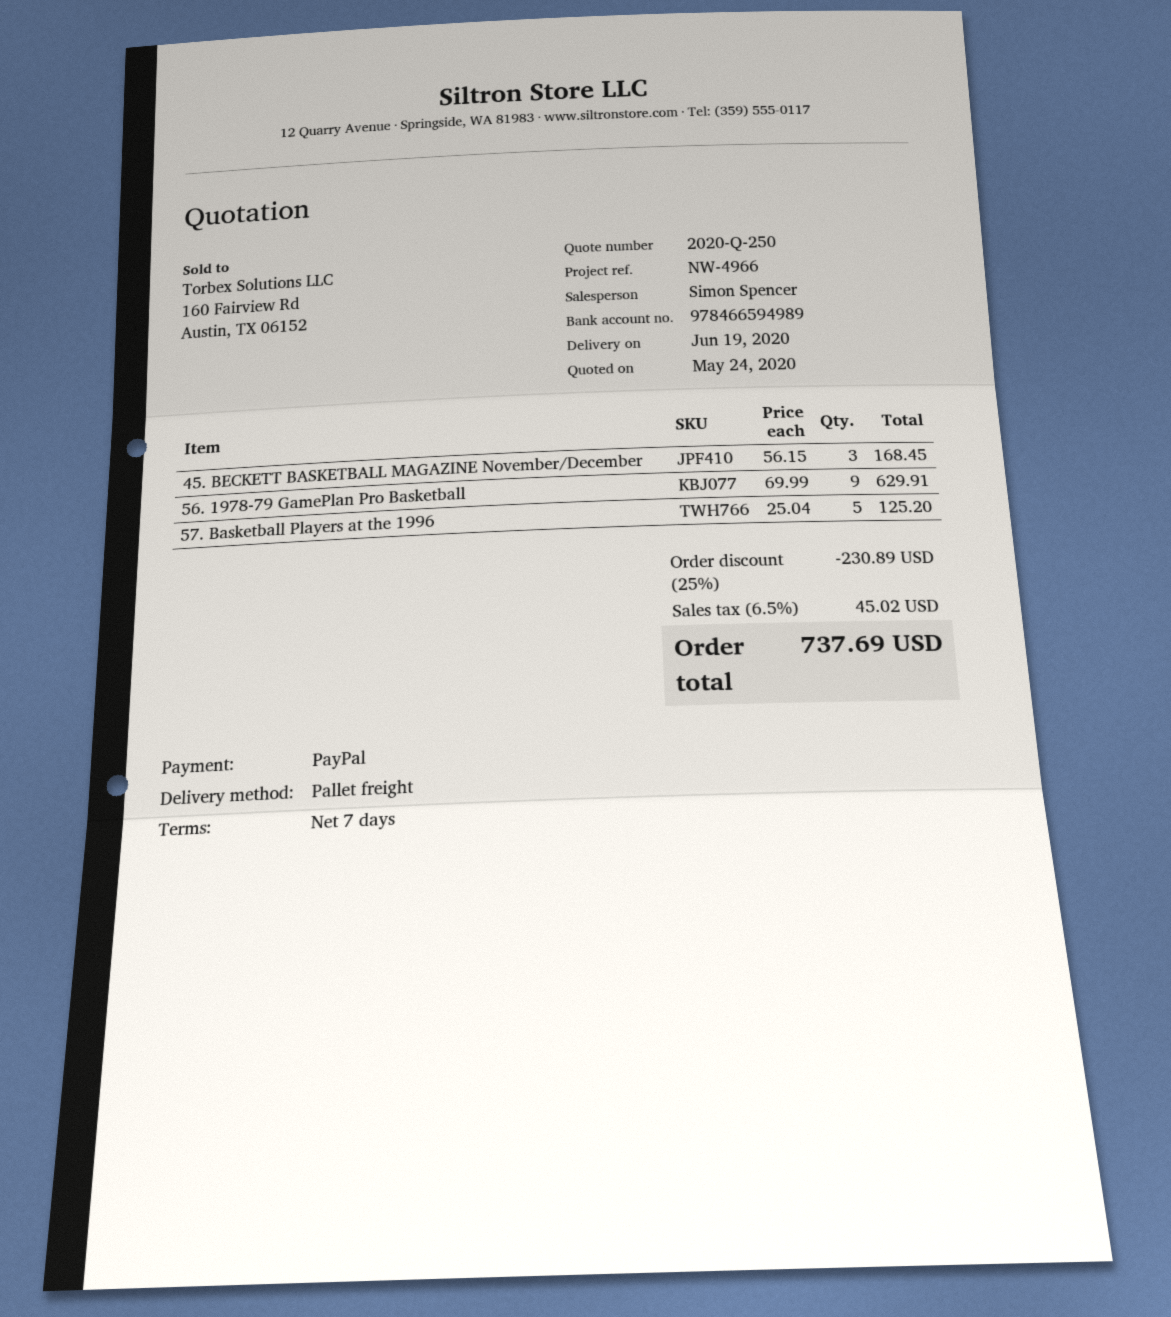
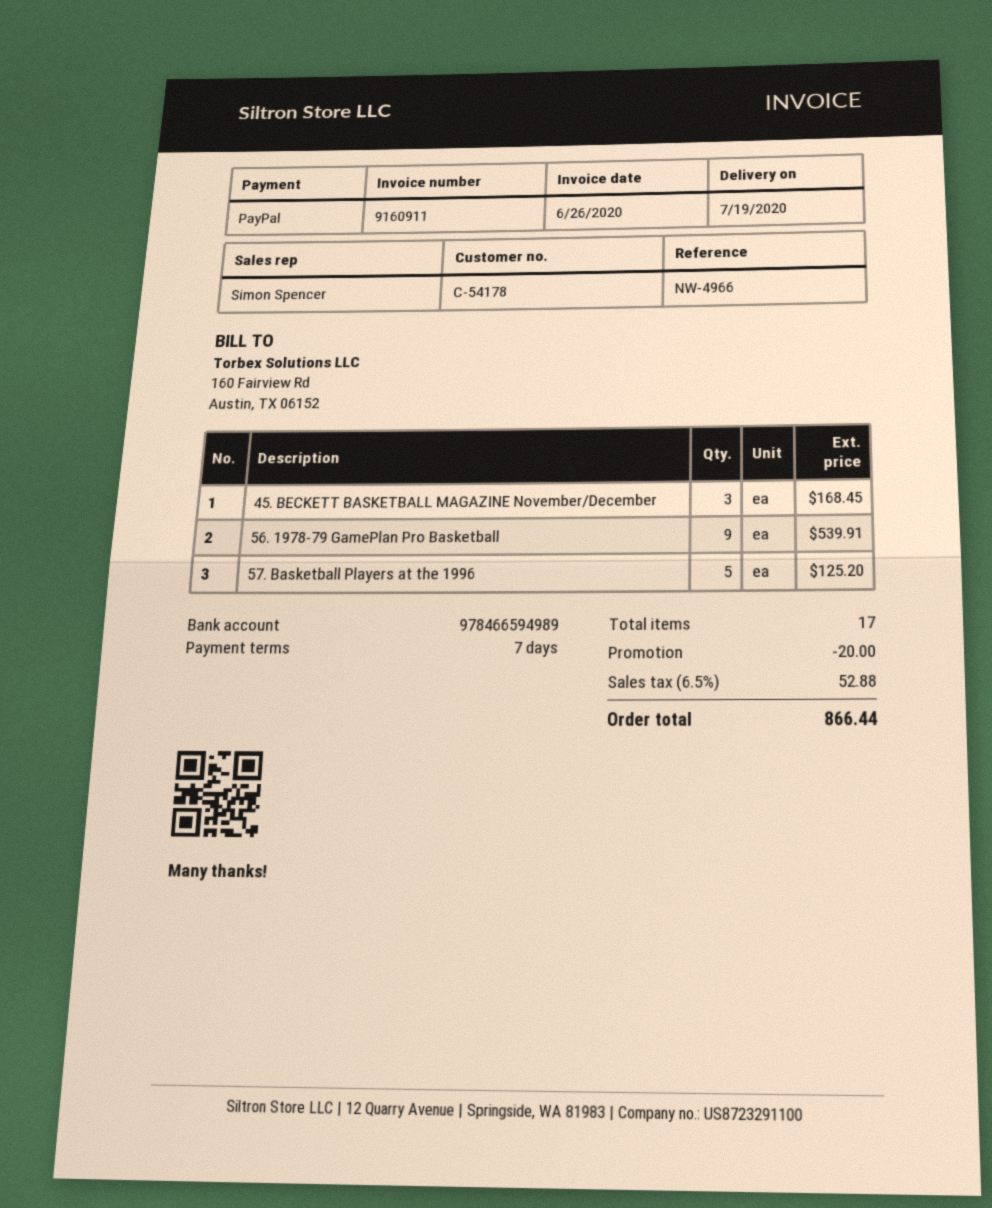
delivery date: 2020-06-19 -> 2020-07-19
56. 1978-79 GamePlan Pro Basketball: 9 for 629.91 -> 9 for 539.91
discount: 230.89 -> 20.00
tax: 6.5% = 45.02 -> 6.5% = 52.88
total: 737.69 -> 866.44

